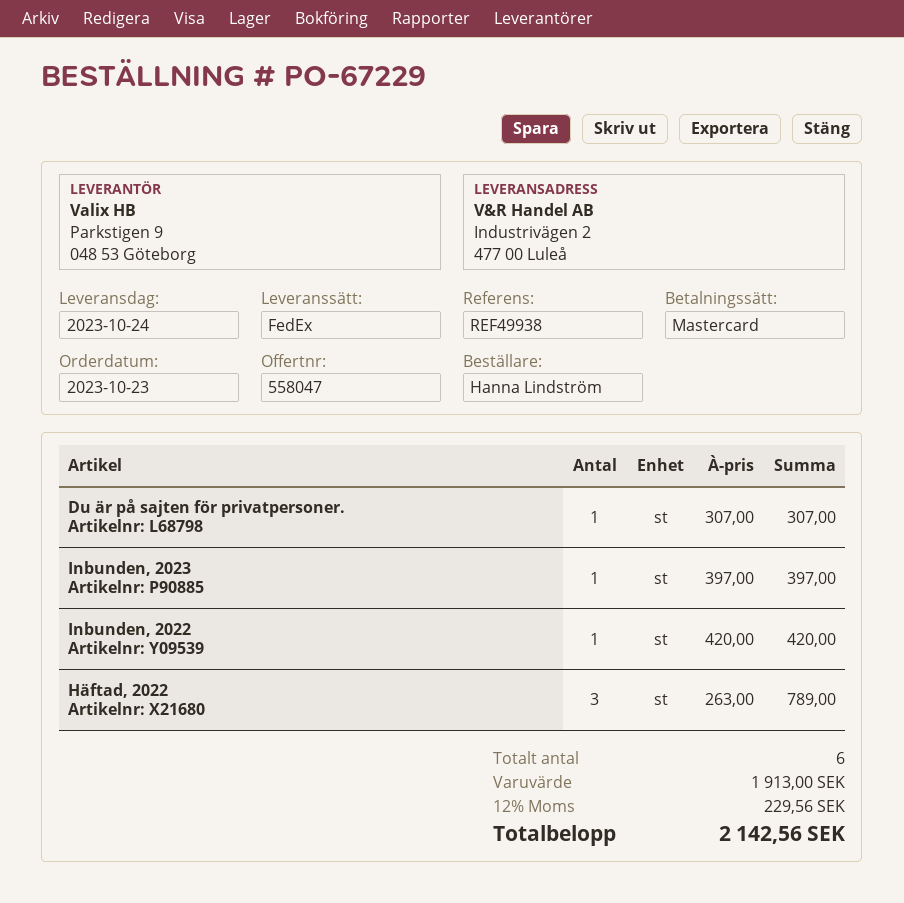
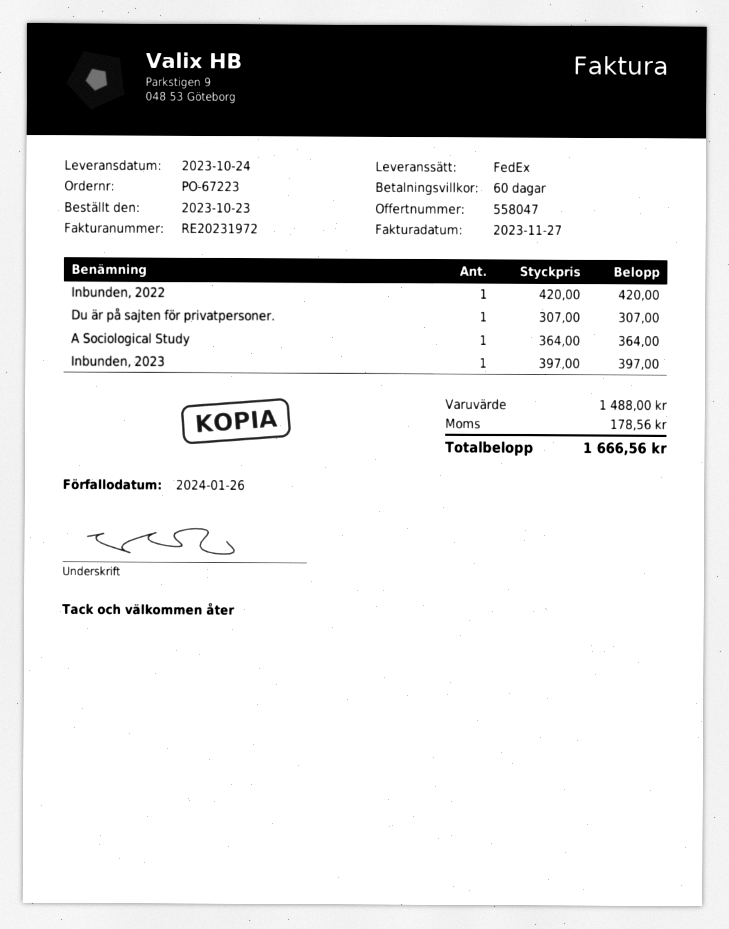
order number: PO-67229 -> PO-67223
Häftad, 2022: 3 x 263.00 = 789.00 -> none
A Sociological Study: none -> 1 x 364.00 = 364.00
subtotal: 1913.00 -> 1488.00
tax: 229.56 -> 178.56
total: 2142.56 -> 1666.56

